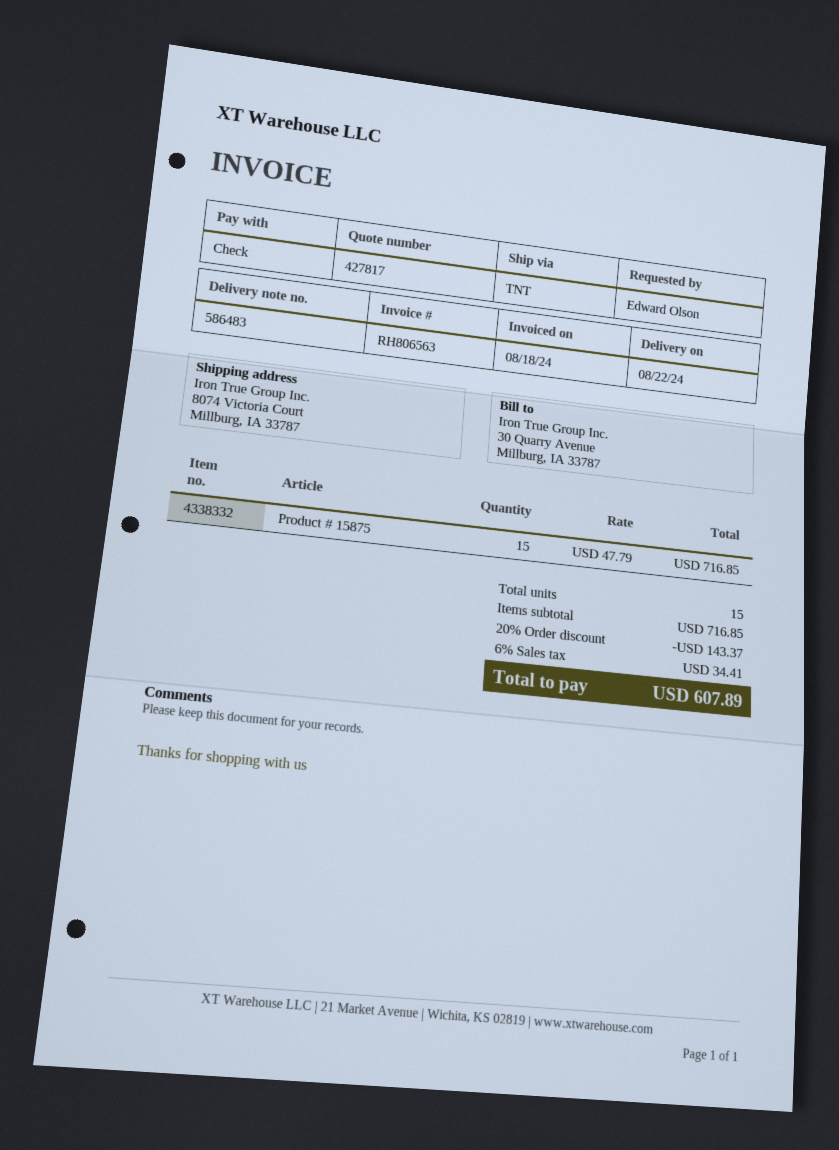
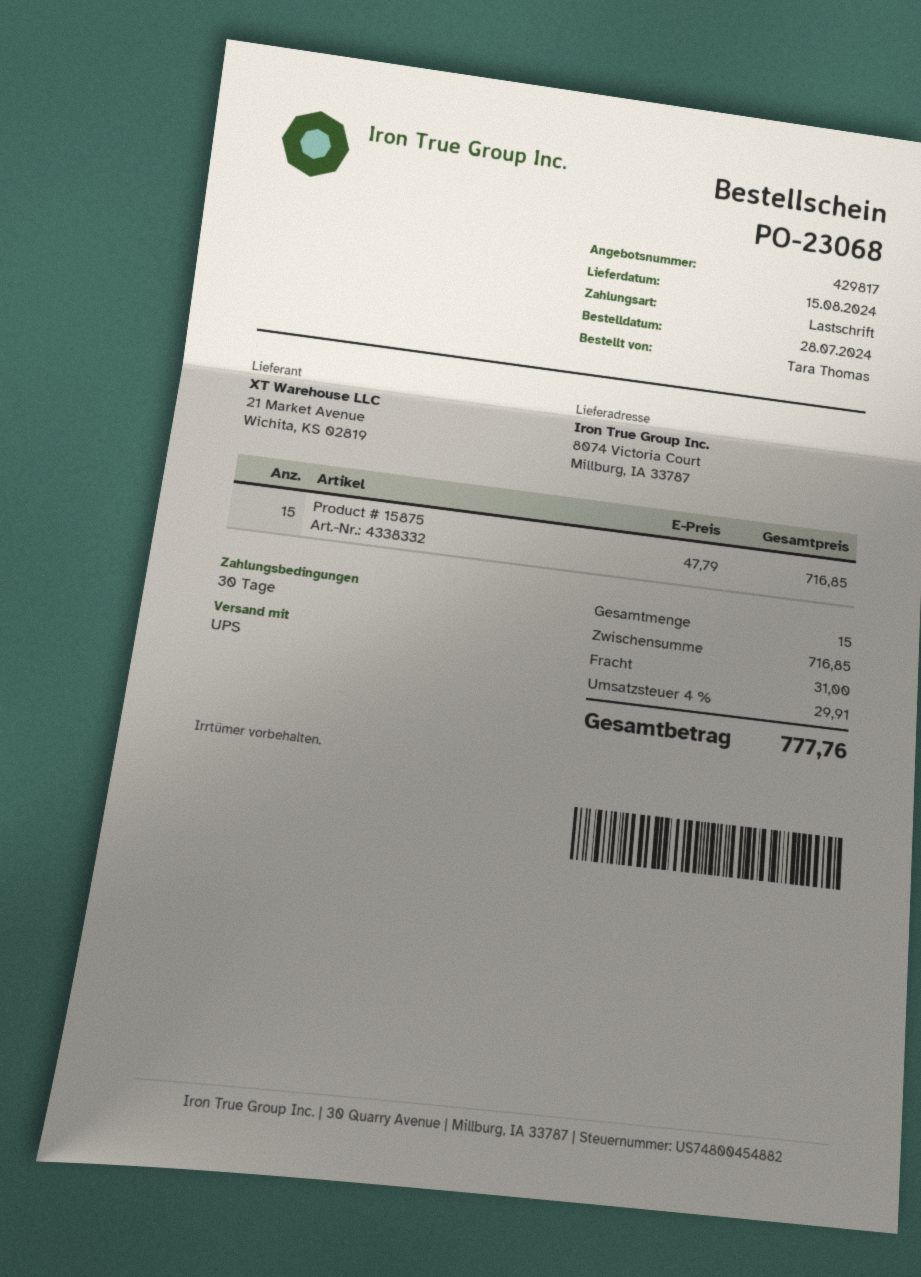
quote number: 427817 -> 429817
delivery date: 2024-08-22 -> 2024-08-15
ordered by: Edward Olson -> Tara Thomas
payment method: cheque -> direct debit
shipping method: TNT -> UPS
discount: 20% = 143.37 -> none
shipping: none -> 31.00
tax: 6% = 34.41 -> 4% = 29.91
total: 607.89 -> 777.76

